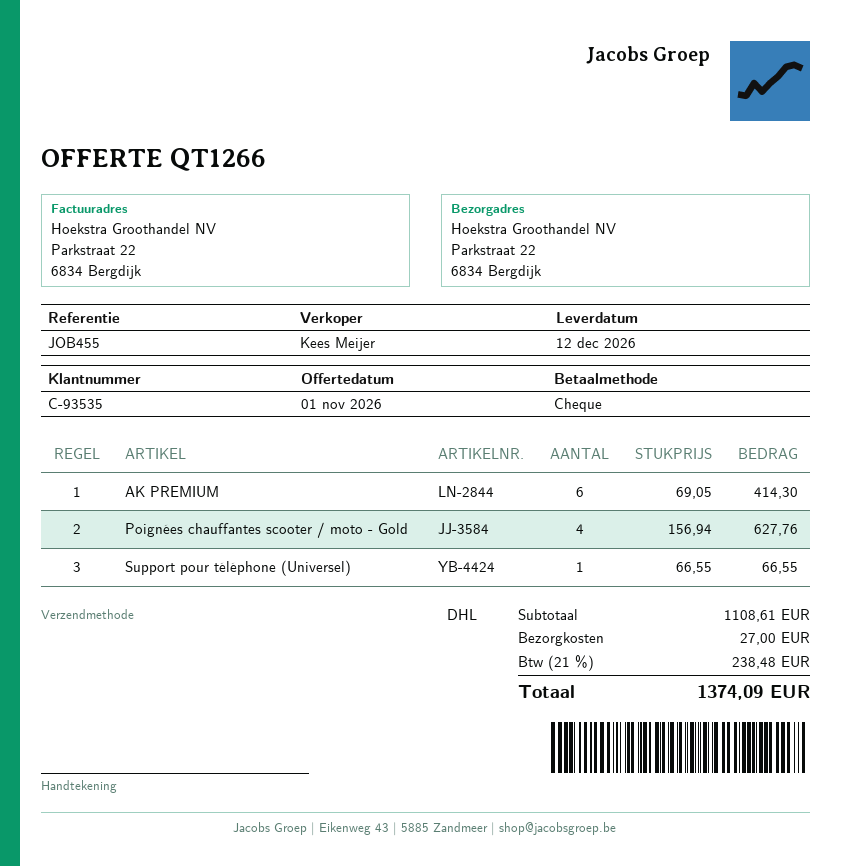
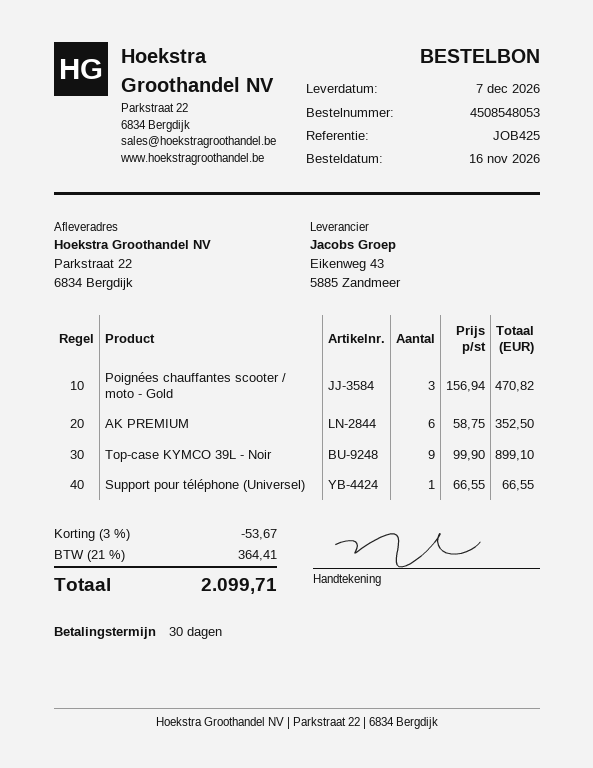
delivery date: 2026-12-12 -> 2026-12-07
reference: JOB455 -> JOB425
AK PREMIUM: 6 x 69.05 = 414.30 -> 6 x 58.75 = 352.50
Poignées chauffantes scooter / moto - Gold: 4 x 156.94 = 627.76 -> 3 x 156.94 = 470.82
Top-case KYMCO 39L - Noir: none -> 9 x 99.90 = 899.10
discount: none -> 3% = 53.67
shipping: 27.00 -> none
tax: 21% = 238.48 -> 21% = 364.41
total: 1374.09 -> 2099.71

